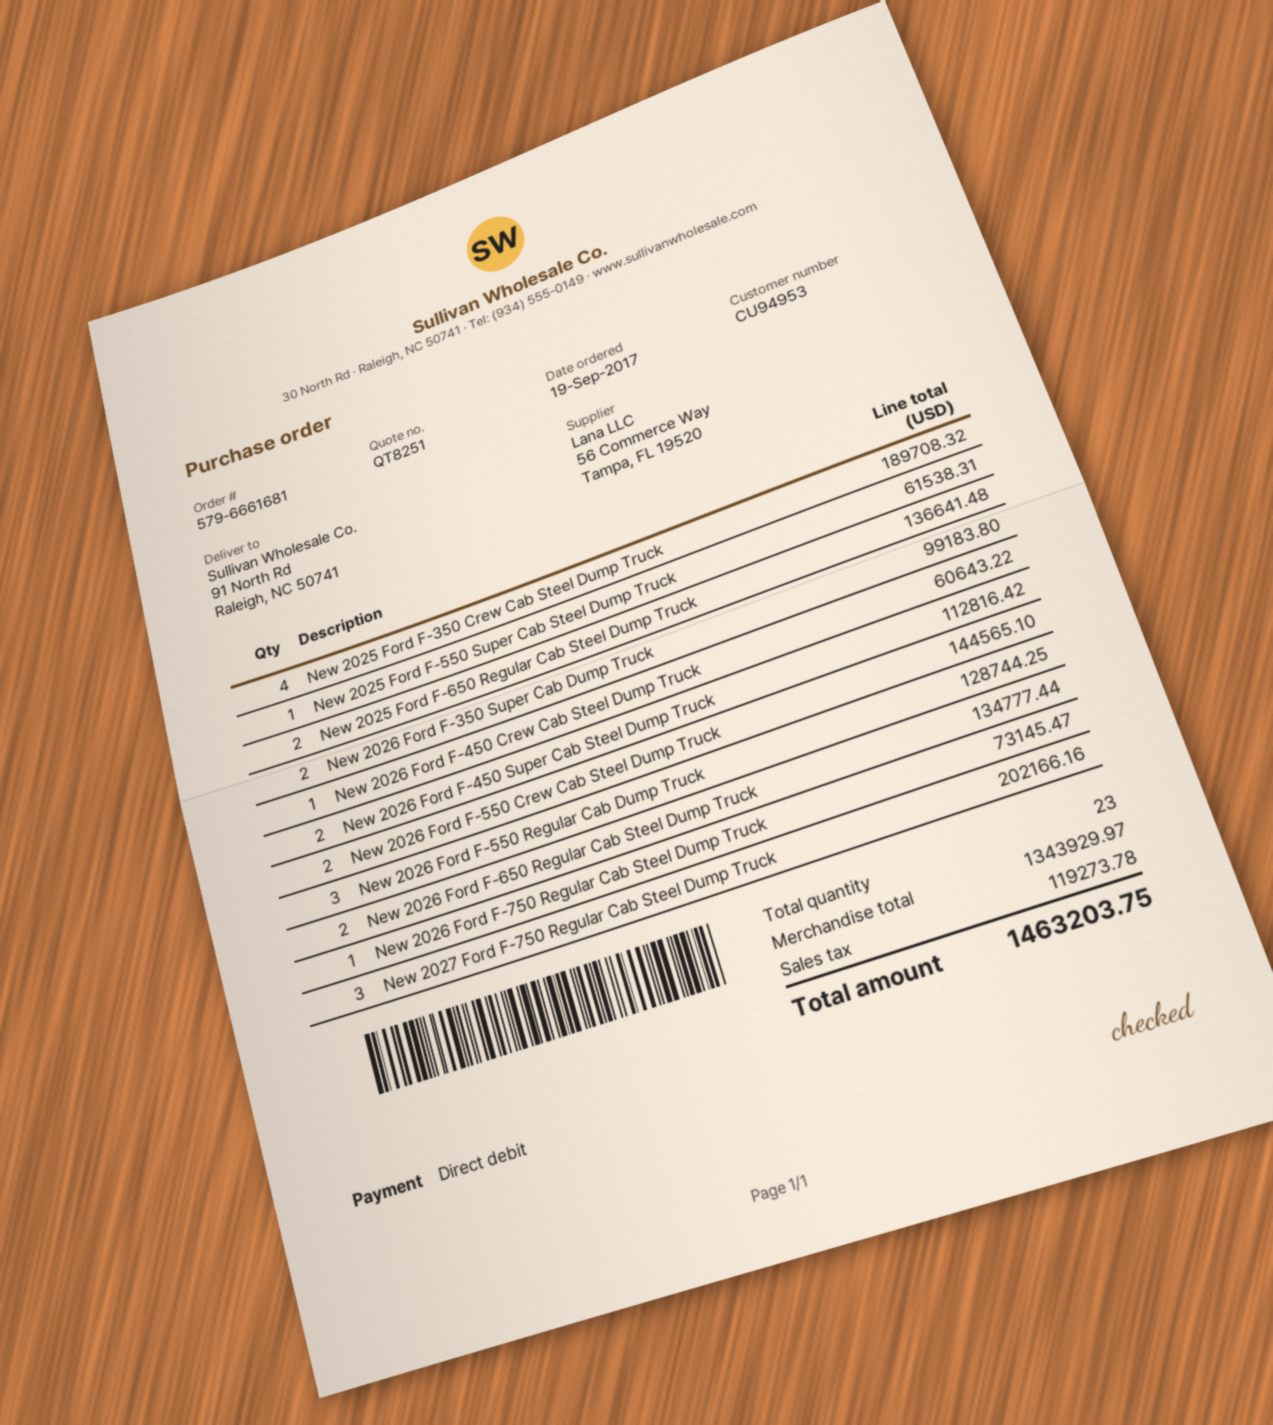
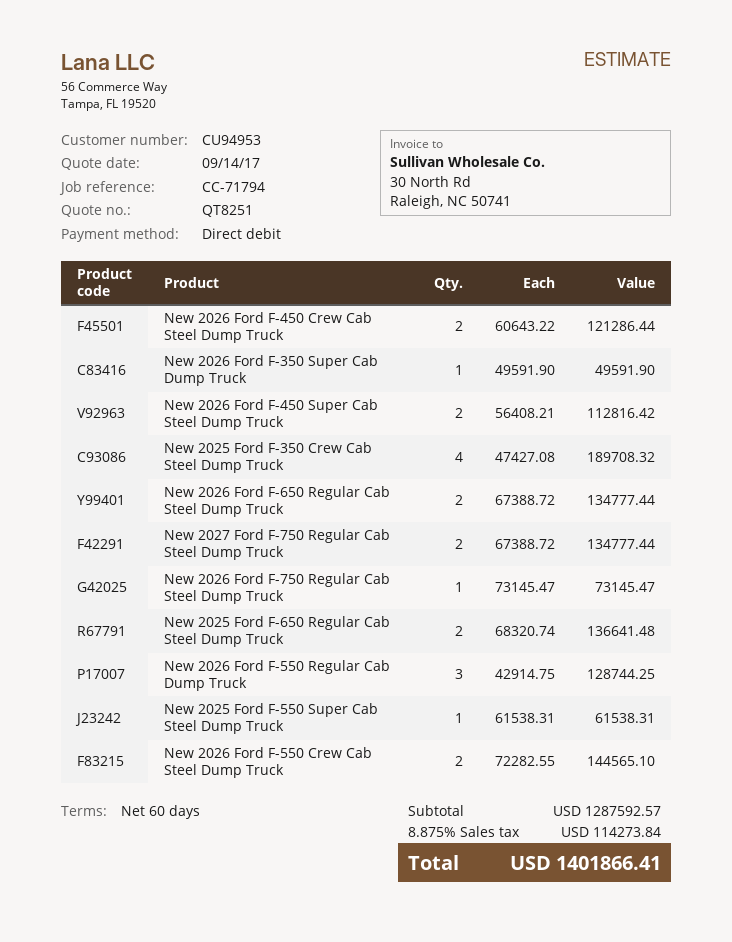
New 2026 Ford F-350 Super Cab Dump Truck: 2 for 99183.80 -> 1 for 49591.90
New 2026 Ford F-450 Crew Cab Steel Dump Truck: 1 for 60643.22 -> 2 for 121286.44
New 2027 Ford F-750 Regular Cab Steel Dump Truck: 3 for 202166.16 -> 2 for 134777.44
subtotal: 1343929.97 -> 1287592.57
tax: 119273.78 -> 114273.84
total: 1463203.75 -> 1401866.41

